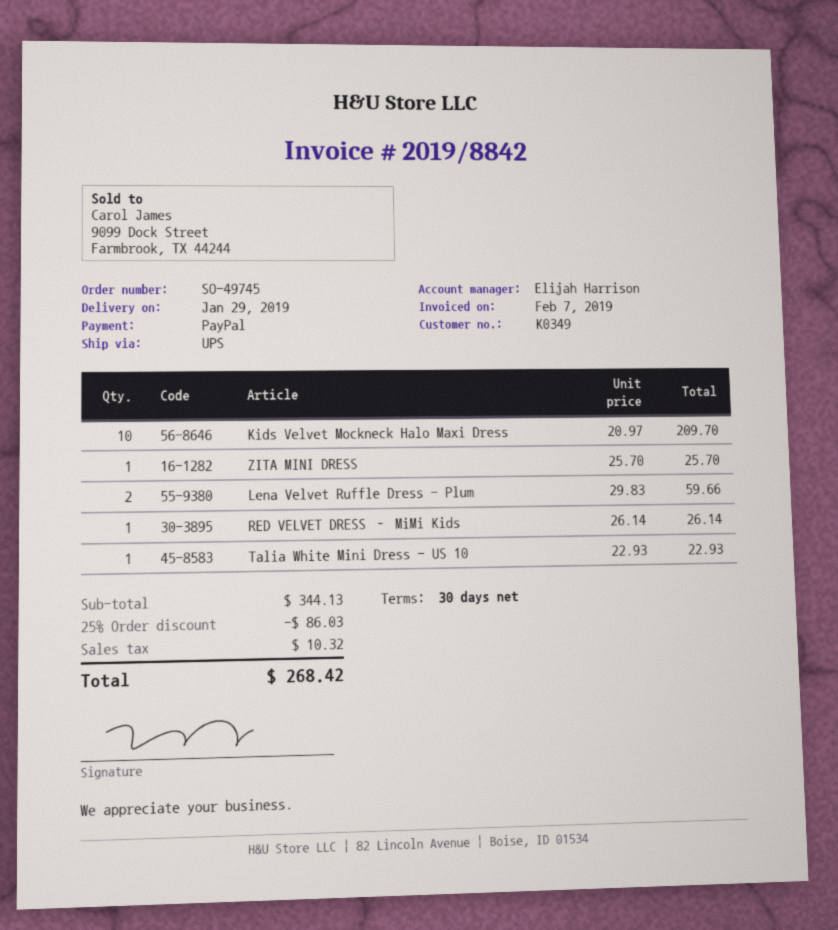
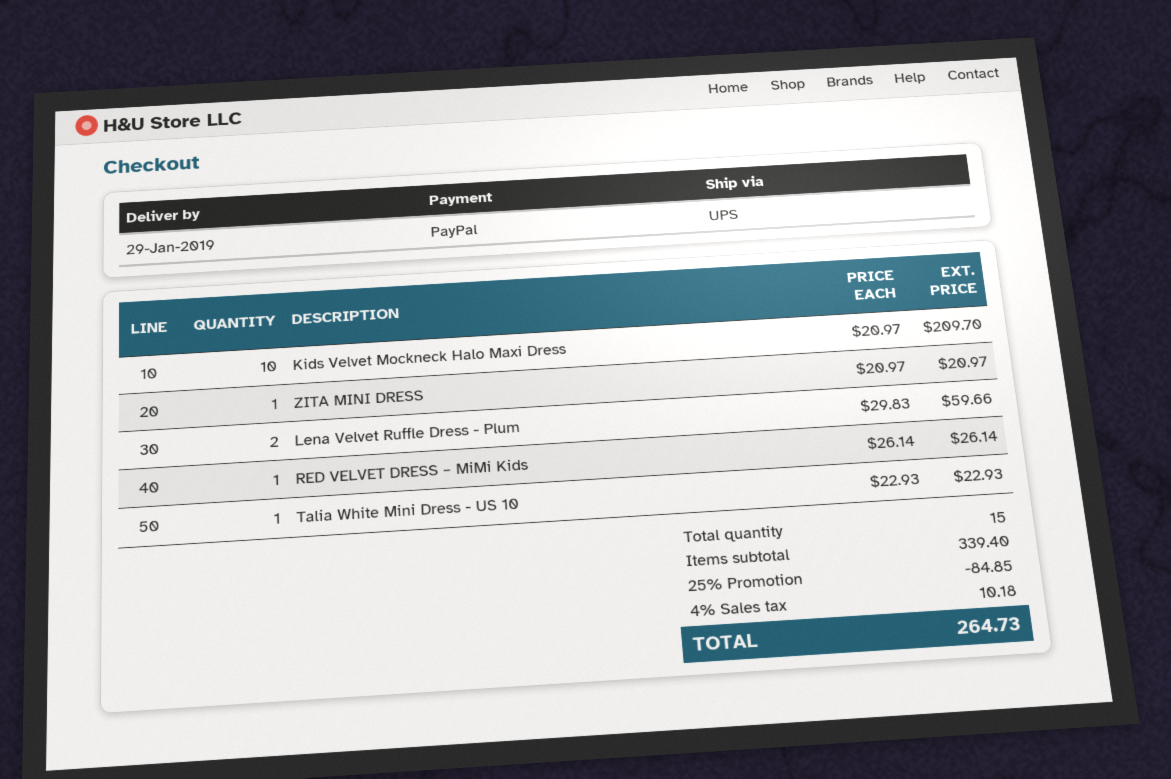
ZITA MINI DRESS: 1 x 25.70 = 25.70 -> 1 x 20.97 = 20.97
subtotal: 344.13 -> 339.40
discount: 25% = 86.03 -> 25% = 84.85
tax: 10.32 -> 10.18
total: 268.42 -> 264.73

